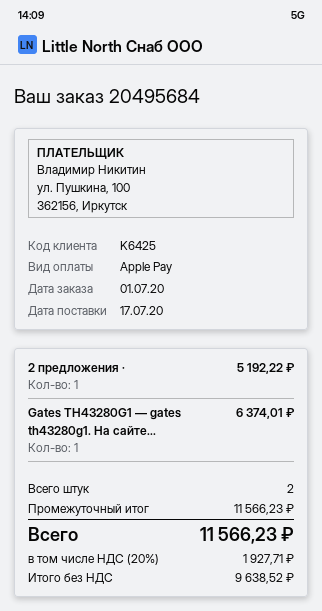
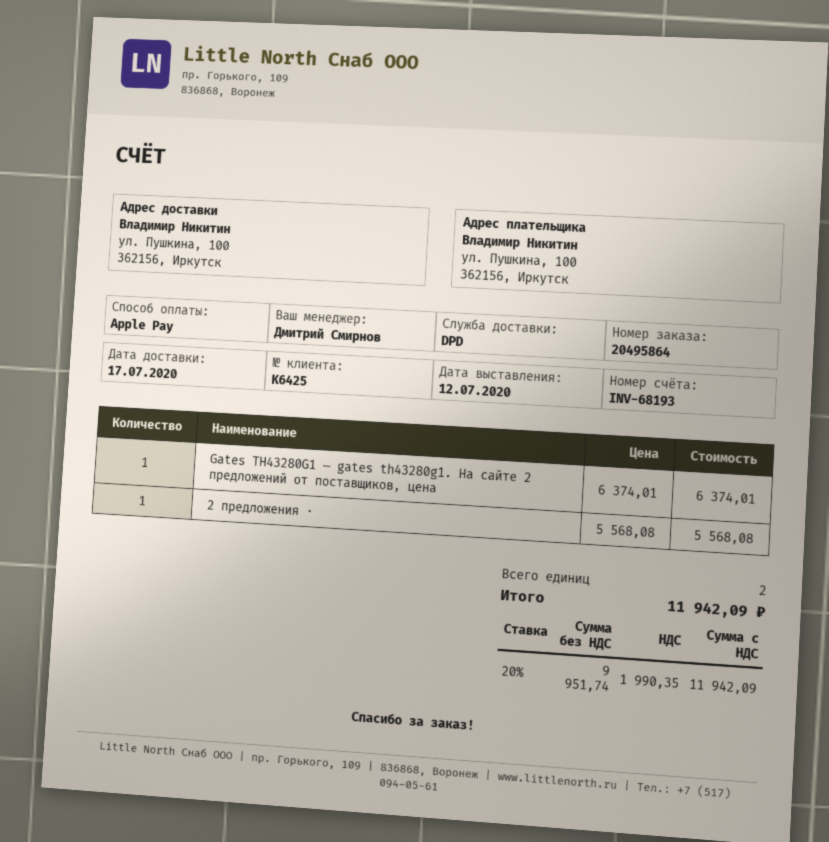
order number: 20495684 -> 20495864
2 предложения ·: 1 for 5192.22 -> 1 for 5568.08
net: 9638.52 -> 9951.74
tax: 20% = 1927.71 -> 20% = 1990.35
total: 11566.23 -> 11942.09

